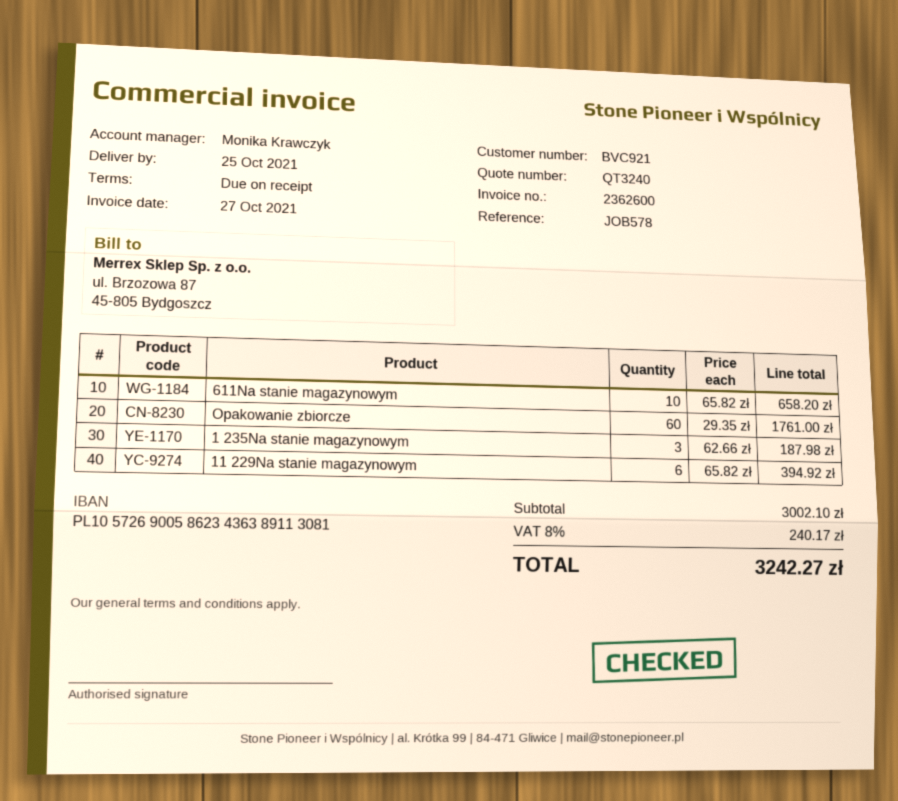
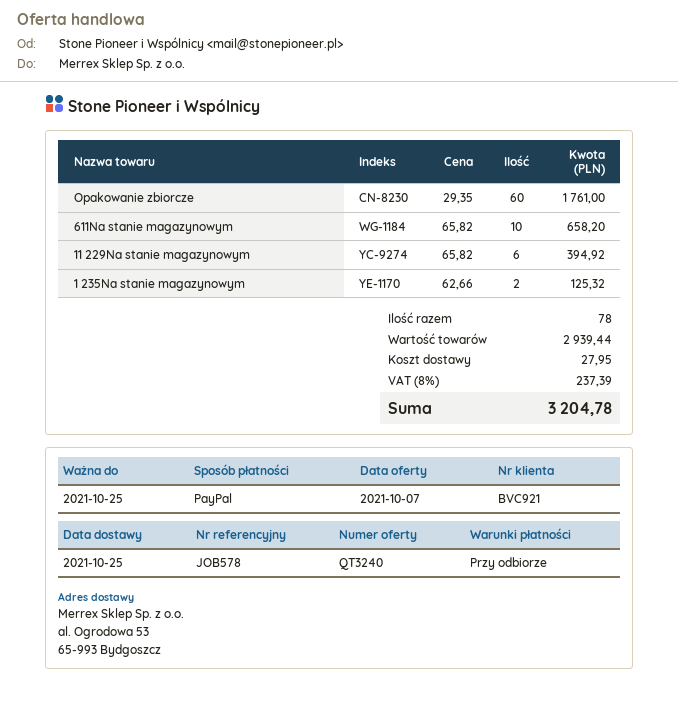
1 235Na stanie magazynowym: 3 x 62.66 = 187.98 -> 2 x 62.66 = 125.32
subtotal: 3002.10 -> 2939.44
shipping: none -> 27.95
tax: 8% = 240.17 -> 8% = 237.39
total: 3242.27 -> 3204.78

